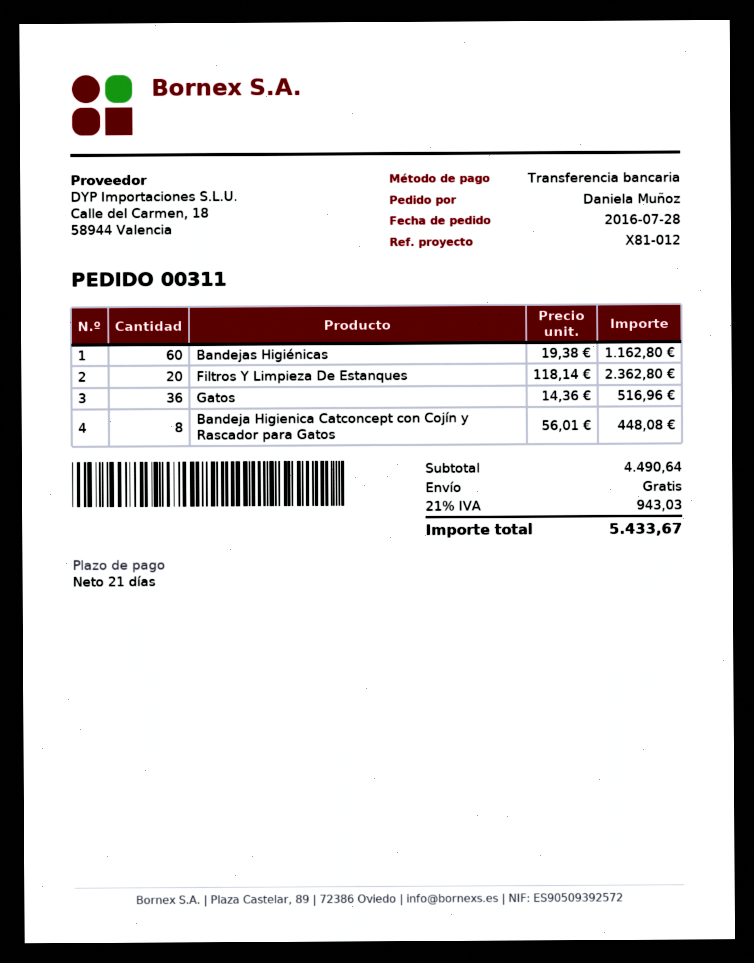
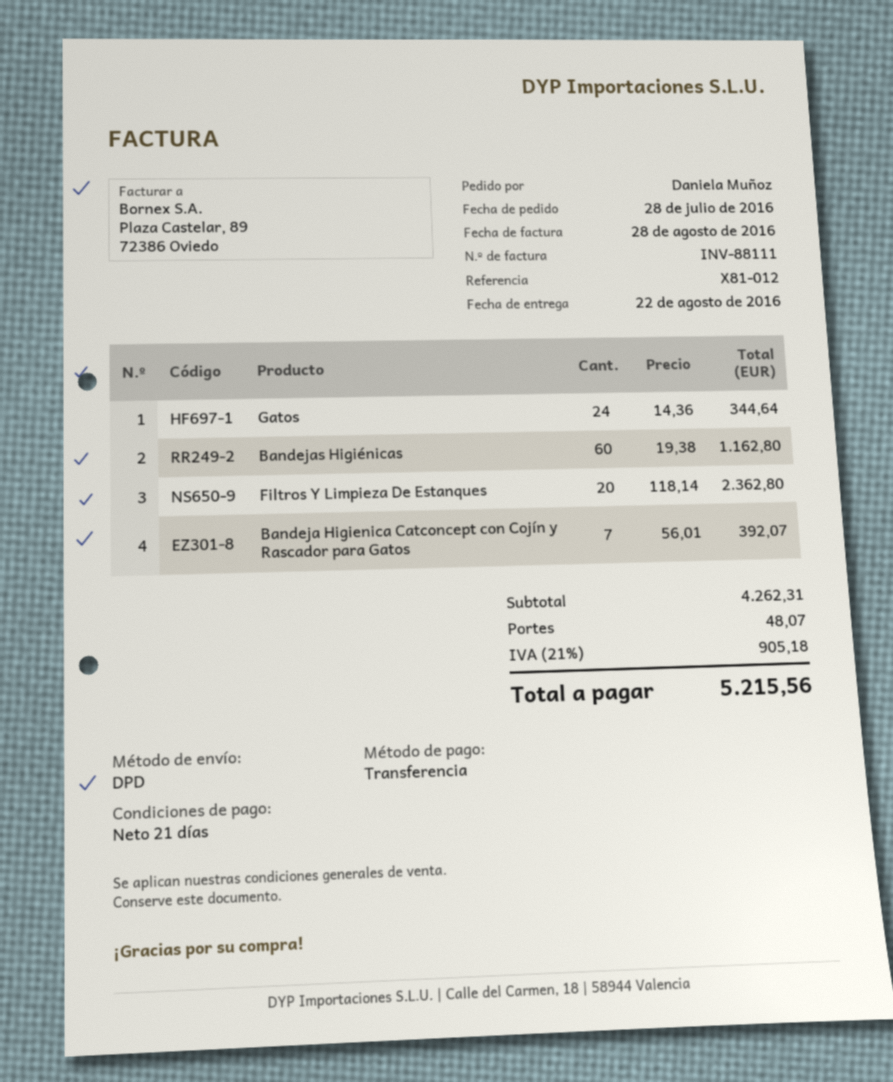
Gatos: 36 x 14.36 = 516.96 -> 24 x 14.36 = 344.64
Bandeja Higienica Catconcept con Cojín y Rascador para Gatos: 8 x 56.01 = 448.08 -> 7 x 56.01 = 392.07
subtotal: 4490.64 -> 4262.31
shipping: 0.00 -> 48.07
tax: 21% = 943.03 -> 21% = 905.18
total: 5433.67 -> 5215.56

